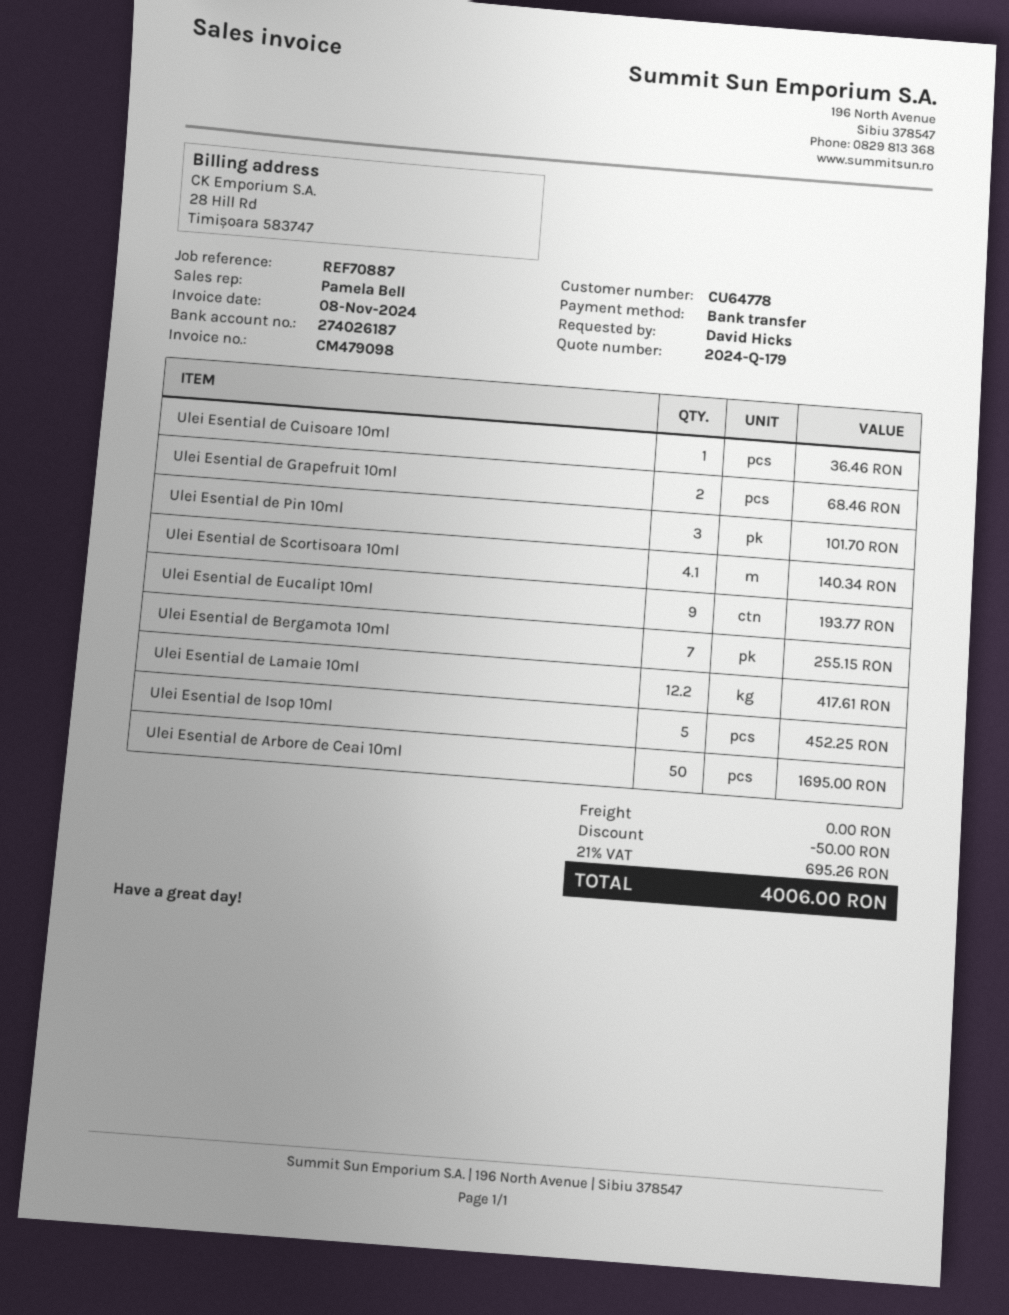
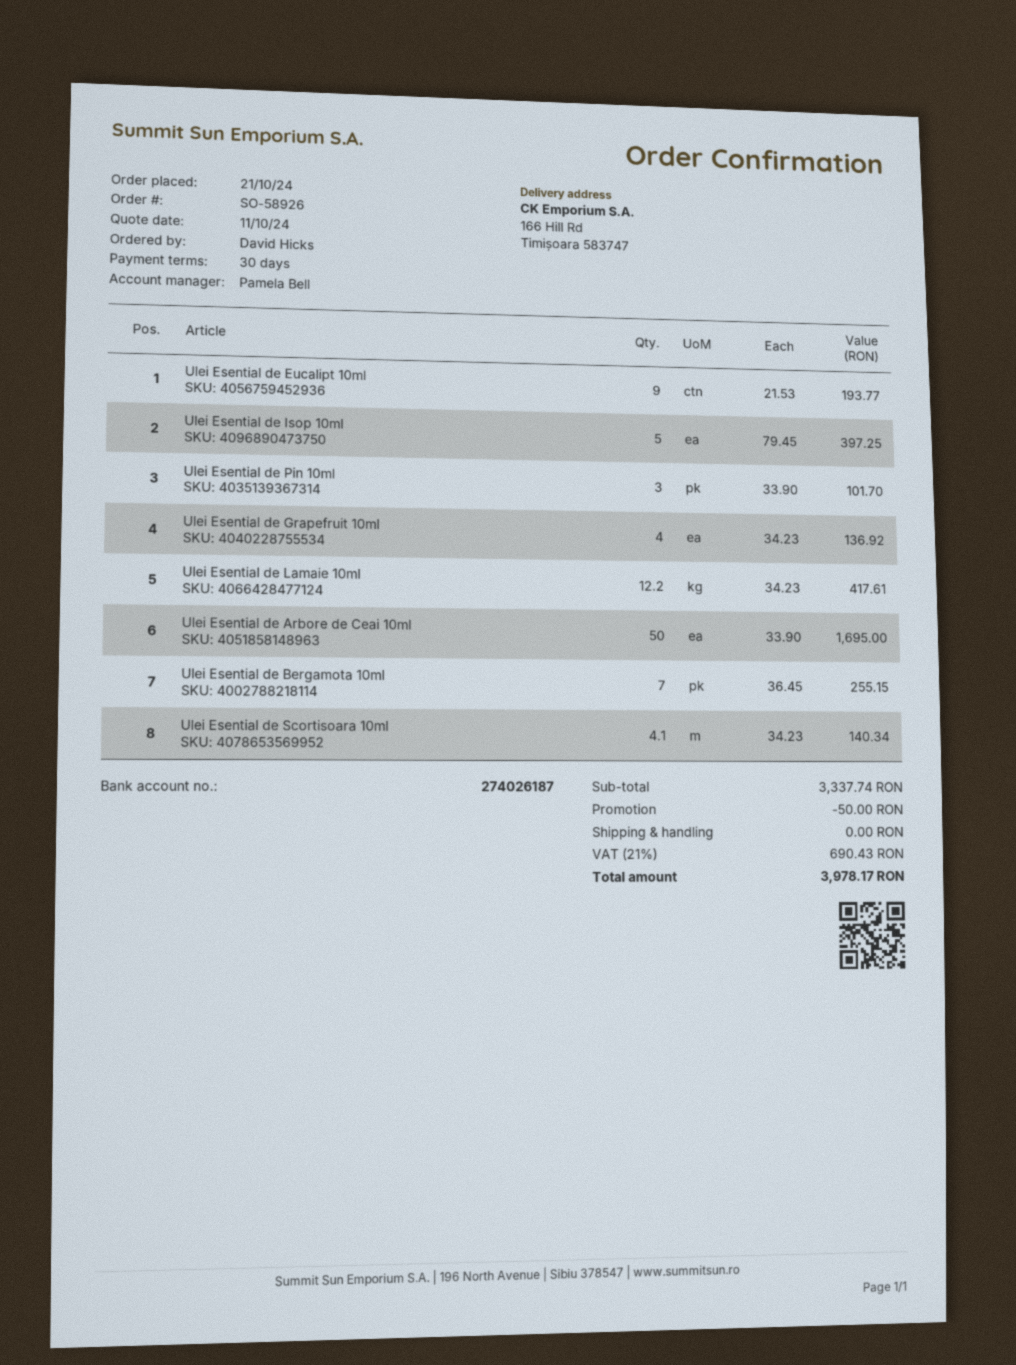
Ulei Esential de Cuisoare 10ml: 1 for 36.46 -> none
Ulei Esential de Grapefruit 10ml: 2 for 68.46 -> 4 for 136.92
Ulei Esential de Isop 10ml: 5 for 452.25 -> 5 for 397.25
tax: 21% = 695.26 -> 21% = 690.43
total: 4006.00 -> 3978.17

